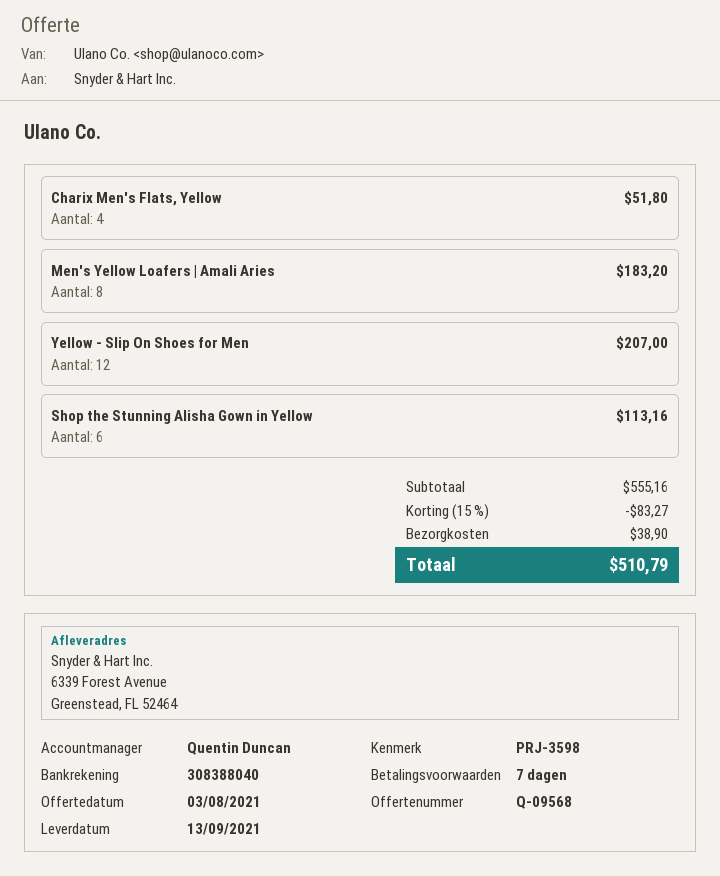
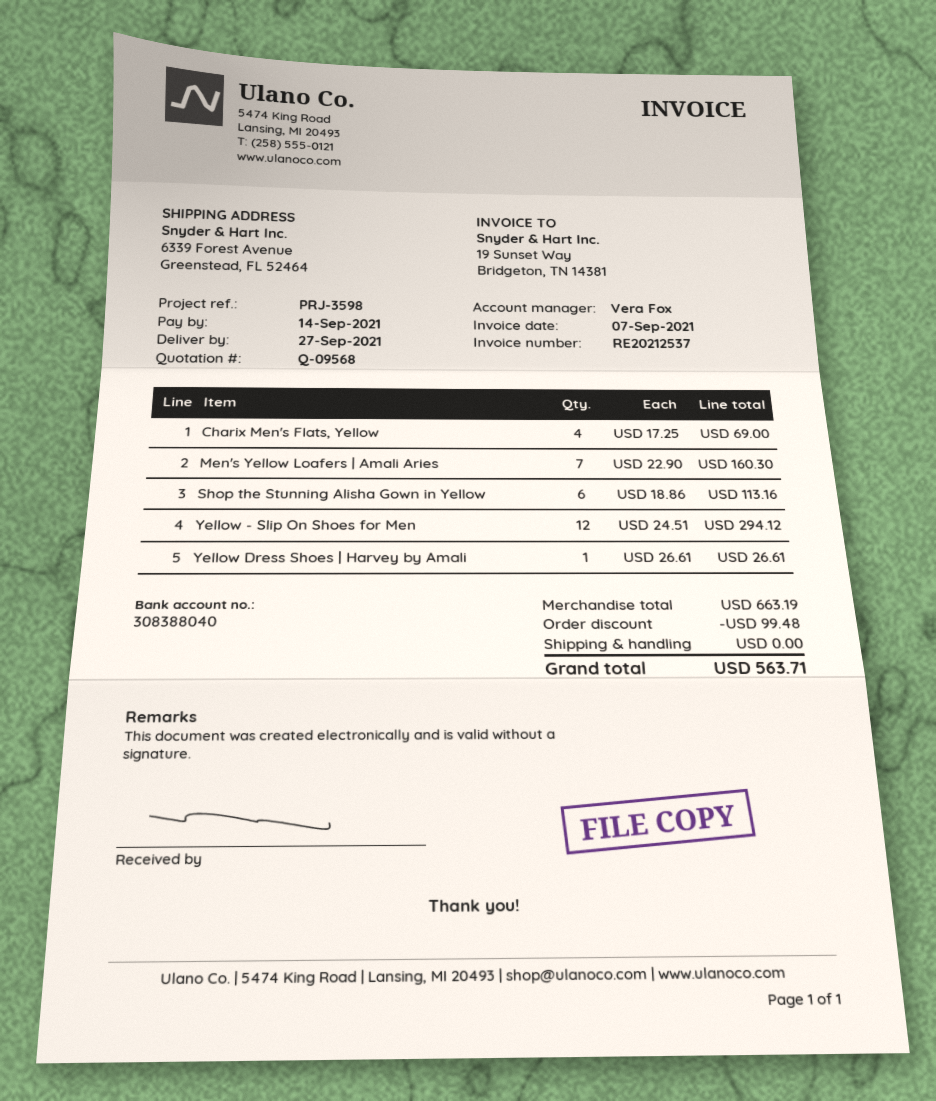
delivery date: 2021-09-13 -> 2021-09-27
sales rep: Quentin Duncan -> Vera Fox
Charix Men's Flats, Yellow: 4 for 51.80 -> 4 for 69.00
Men's Yellow Loafers | Amali Aries: 8 for 183.20 -> 7 for 160.30
Yellow - Slip On Shoes for Men: 12 for 207.00 -> 12 for 294.12
Yellow Dress Shoes | Harvey by Amali: none -> 1 for 26.61
subtotal: 555.16 -> 663.19
discount: 83.27 -> 99.48
shipping: 38.90 -> 0.00
total: 510.79 -> 563.71

